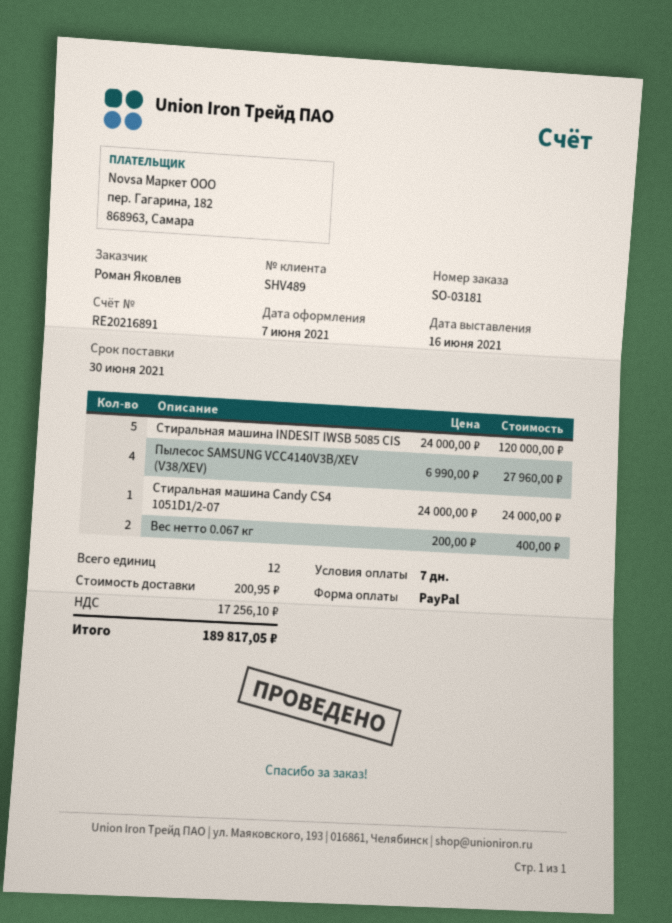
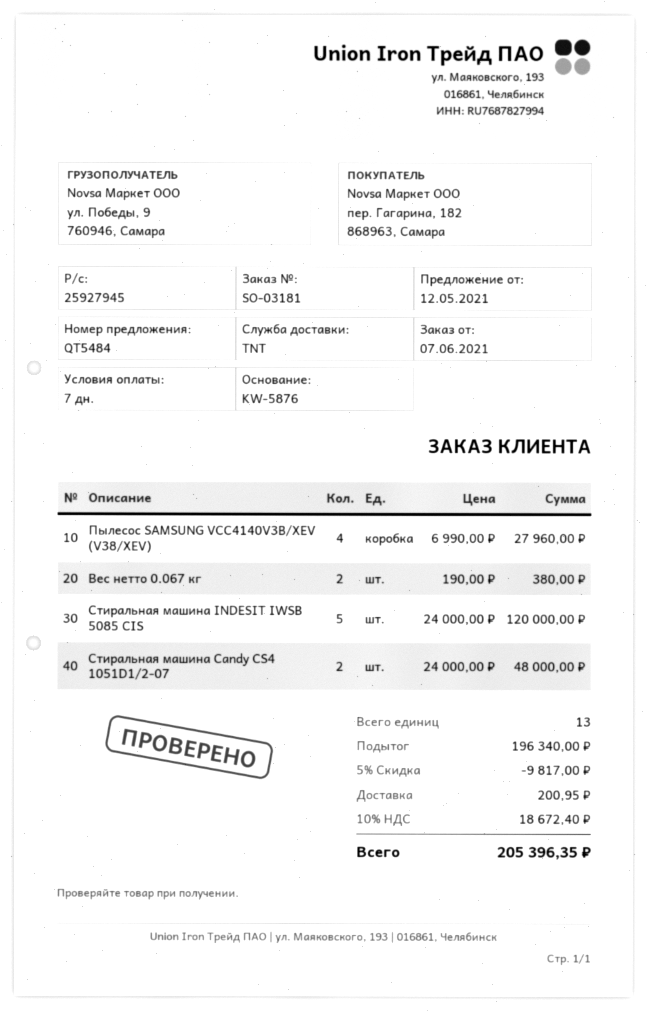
Стиральная машина Candy CS4 1051D1/2-07: 1 x 24000.00 = 24000.00 -> 2 x 24000.00 = 48000.00
Вес нетто 0.067 кг: 2 x 200.00 = 400.00 -> 2 x 190.00 = 380.00
total quantity: 12 -> 13
discount: none -> 5% = 9817.00
tax: 17256.10 -> 18672.40
total: 189817.05 -> 205396.35

